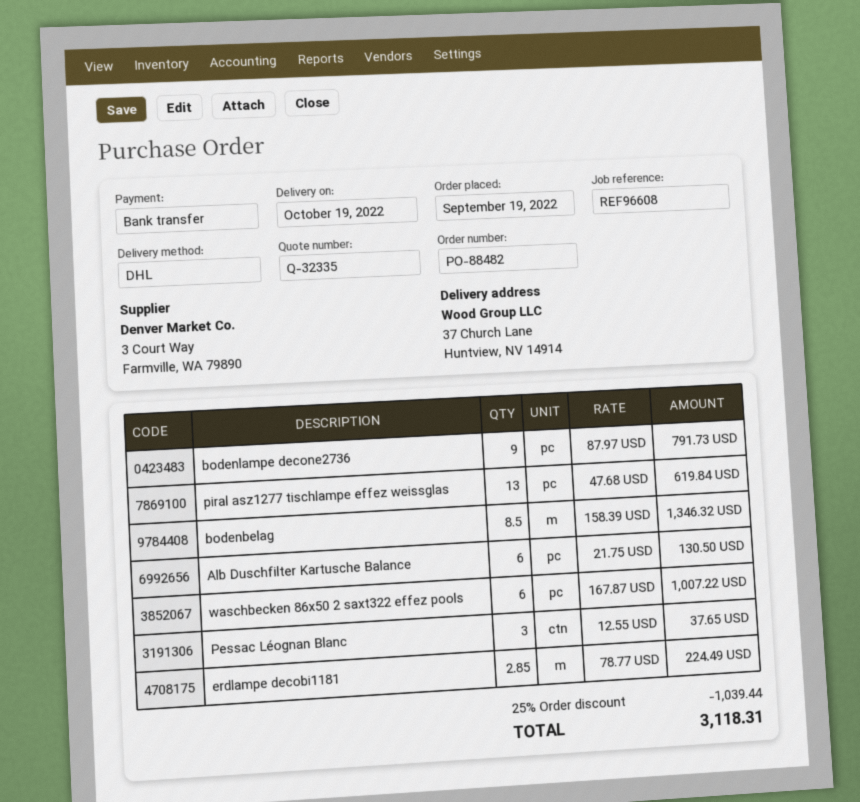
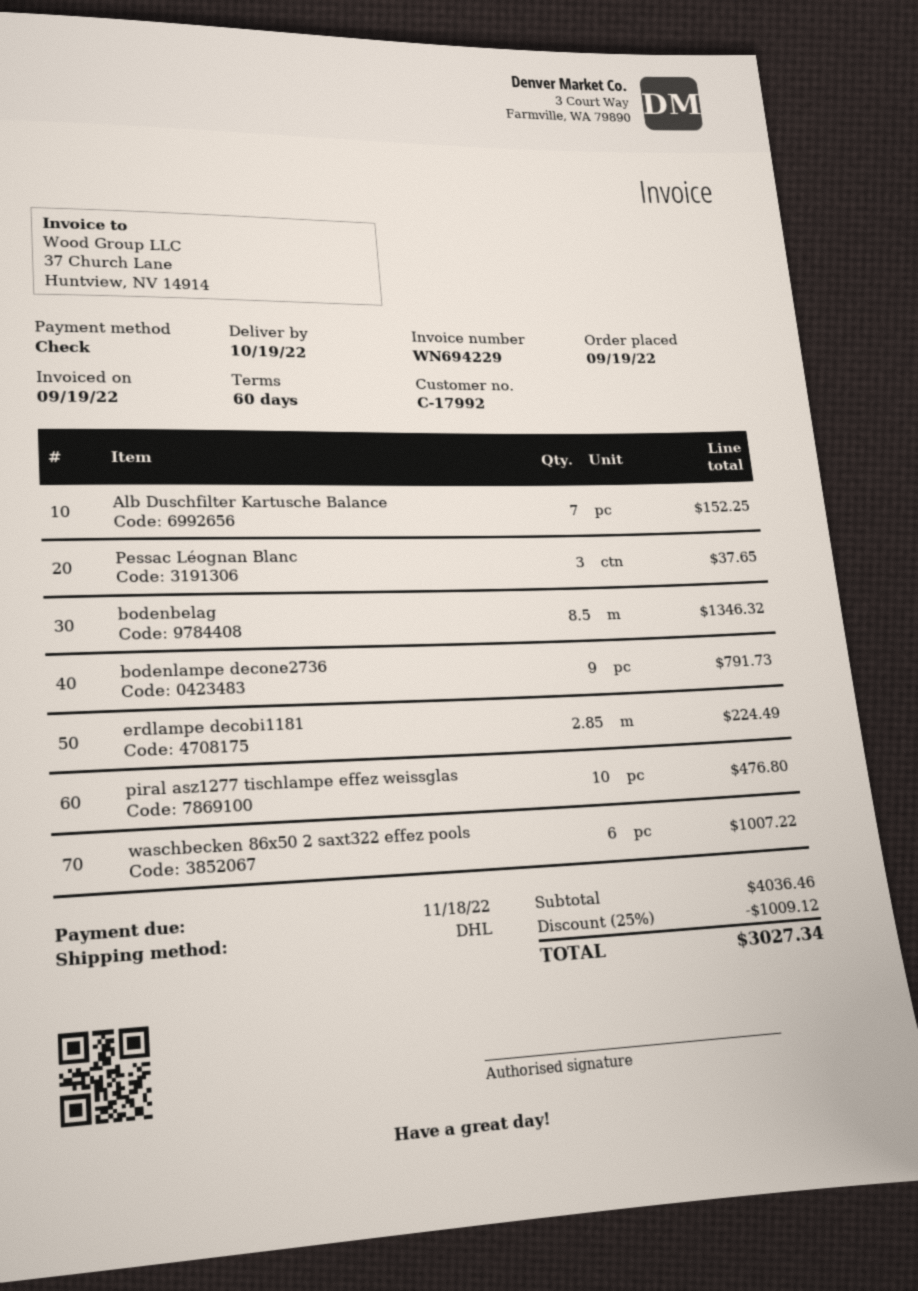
payment method: bank transfer -> cheque
piral asz1277 tischlampe effez weissglas: 13 for 619.84 -> 10 for 476.80
Alb Duschfilter Kartusche Balance: 6 for 130.50 -> 7 for 152.25
discount: 25% = 1039.44 -> 25% = 1009.12
total: 3118.31 -> 3027.34

